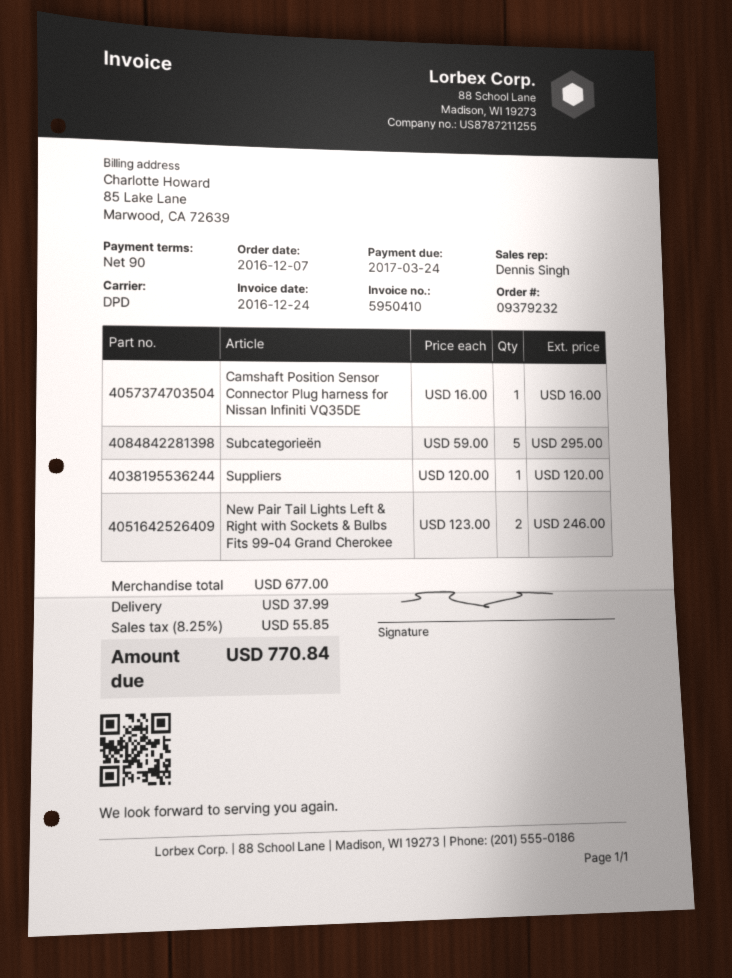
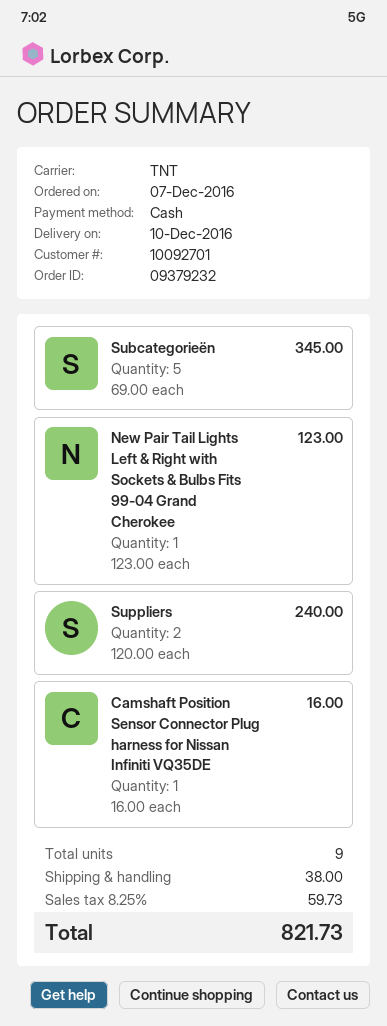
shipping method: DPD -> TNT
Subcategorieën: 5 x 59.00 = 295.00 -> 5 x 69.00 = 345.00
Suppliers: 1 x 120.00 = 120.00 -> 2 x 120.00 = 240.00
New Pair Tail Lights Left & Right with Sockets & Bulbs Fits 99-04 Grand Cherokee: 2 x 123.00 = 246.00 -> 1 x 123.00 = 123.00
shipping: 37.99 -> 38.00
tax: 8.25% = 55.85 -> 8.25% = 59.73
total: 770.84 -> 821.73

